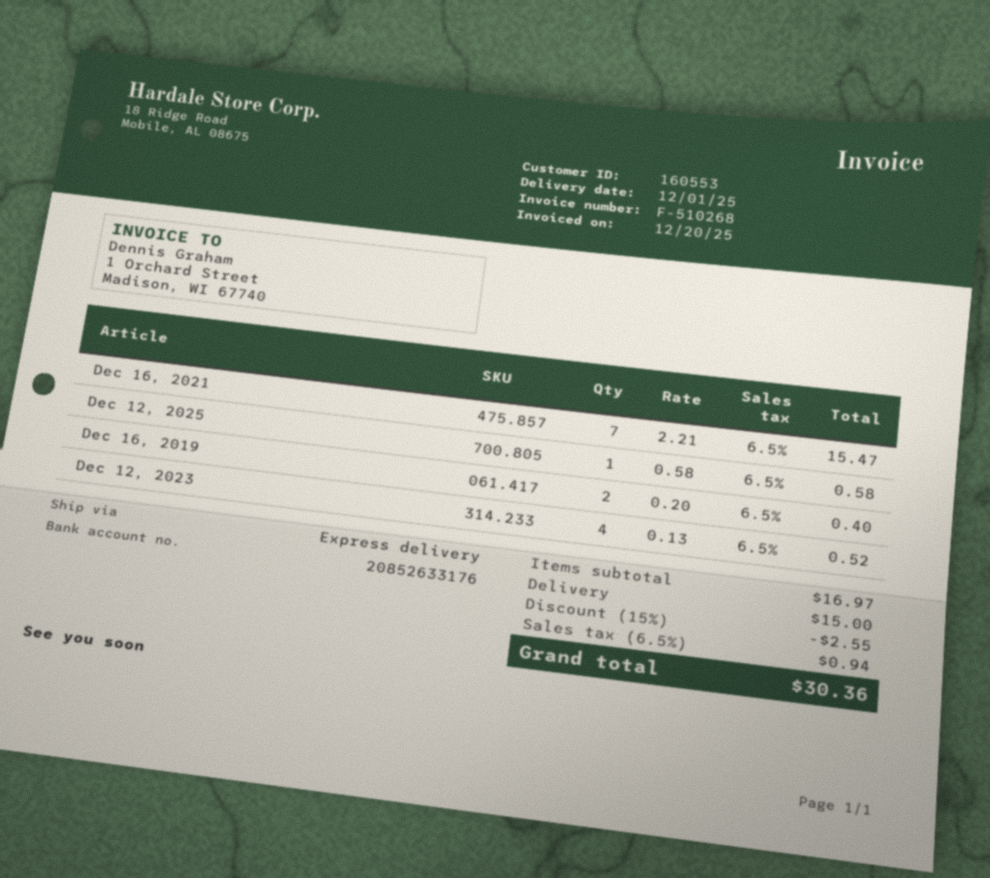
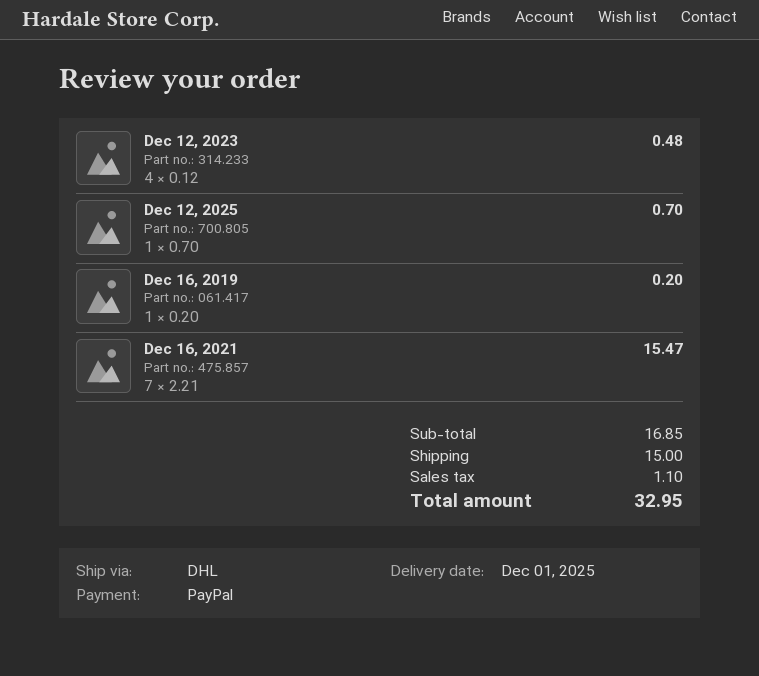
shipping method: express -> DHL
Dec 12, 2025: 1 x 0.58 = 0.58 -> 1 x 0.70 = 0.70
Dec 16, 2019: 2 x 0.20 = 0.40 -> 1 x 0.20 = 0.20
Dec 12, 2023: 4 x 0.13 = 0.52 -> 4 x 0.12 = 0.48
subtotal: 16.97 -> 16.85
discount: 15% = 2.55 -> none
tax: 0.94 -> 1.10
total: 30.36 -> 32.95

